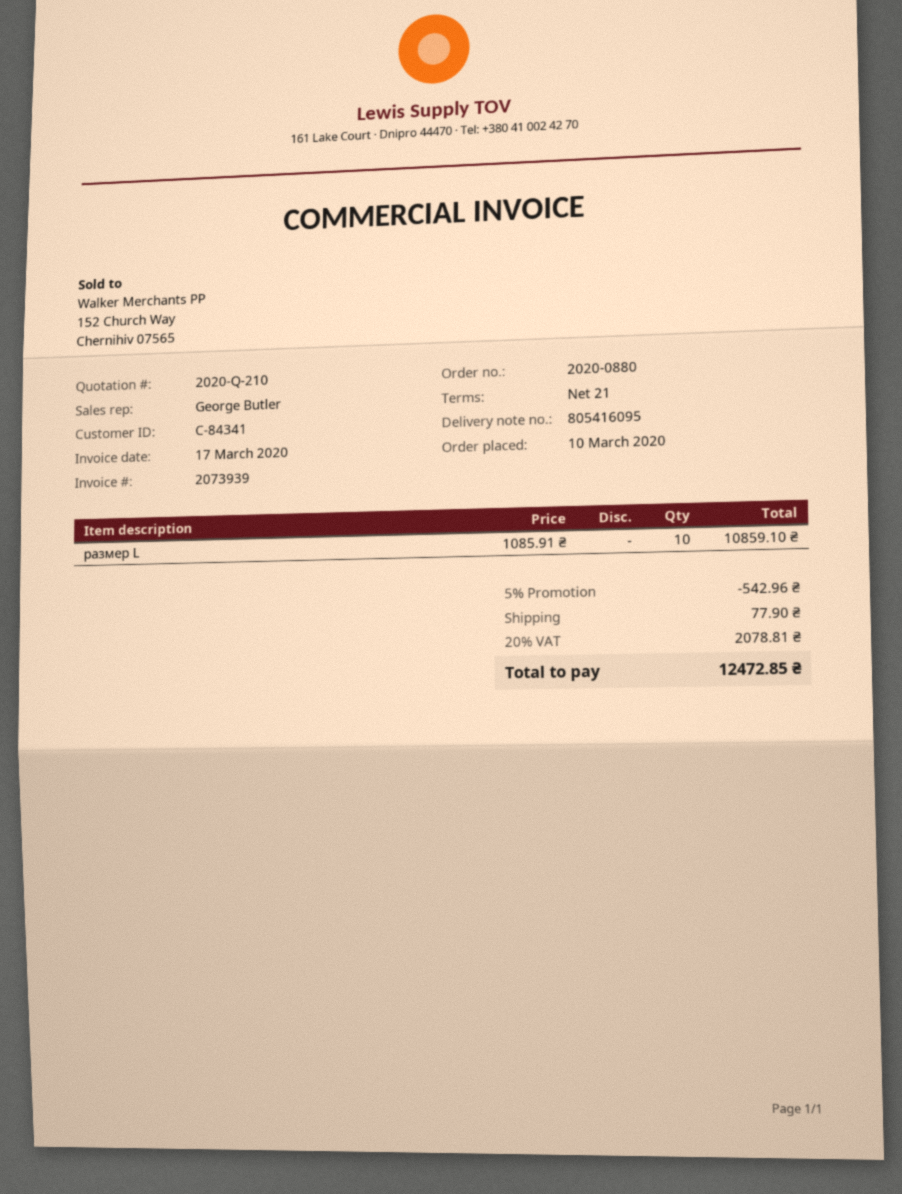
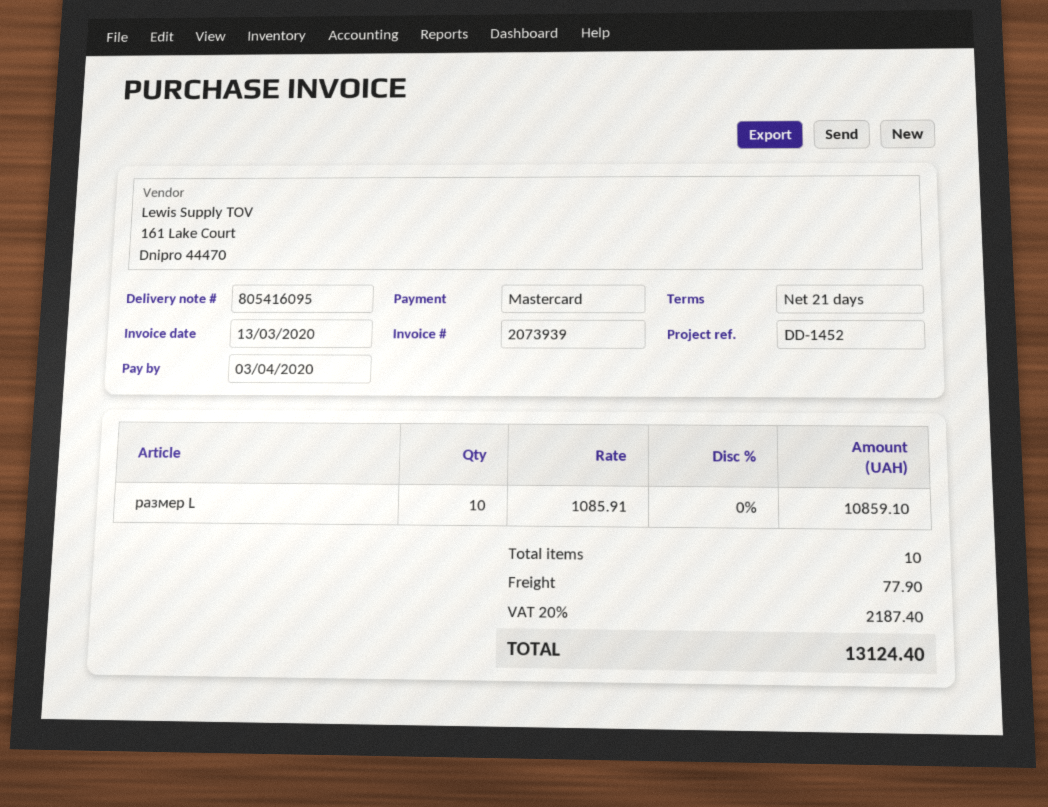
invoice date: 2020-03-17 -> 2020-03-13
discount: 5% = 542.96 -> none
tax: 20% = 2078.81 -> 20% = 2187.40
total: 12472.85 -> 13124.40

